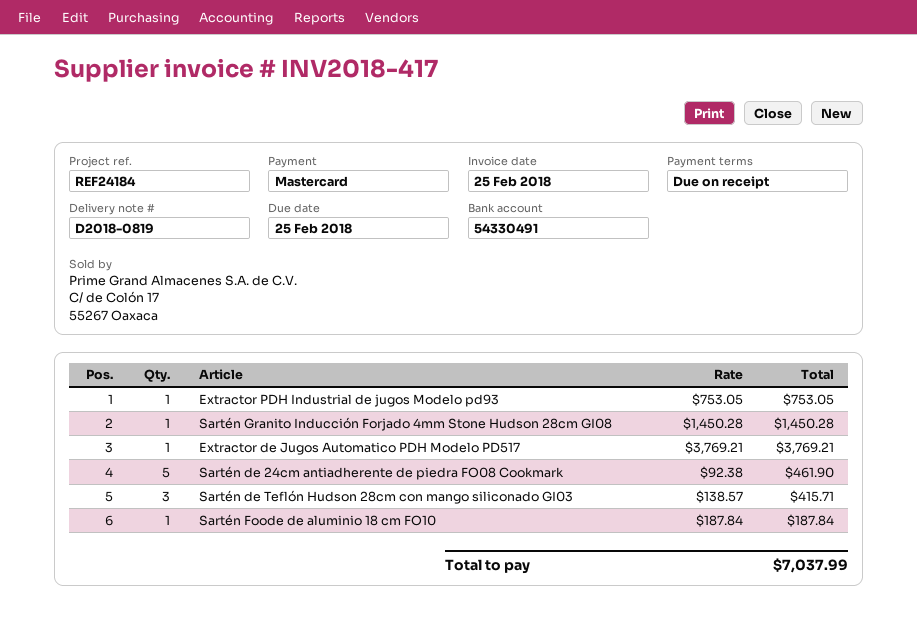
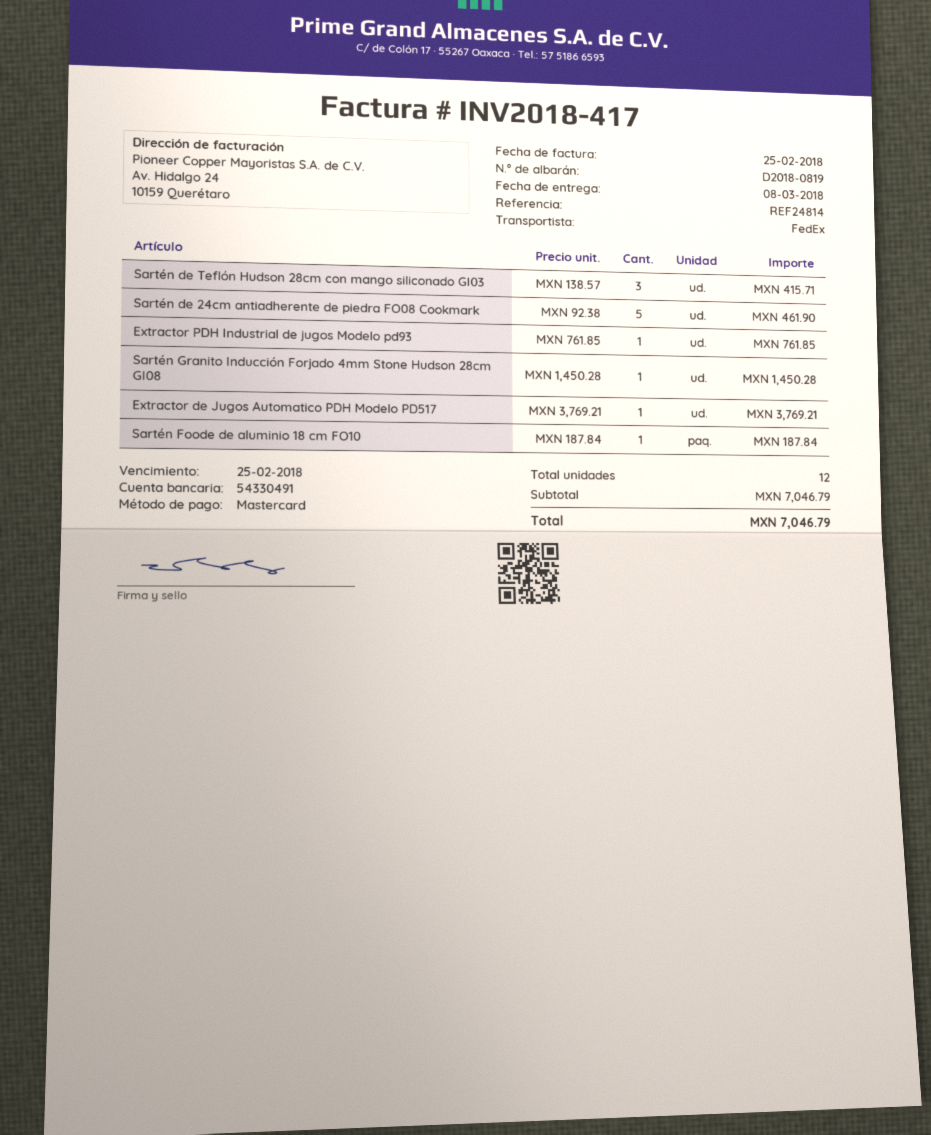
reference: REF24184 -> REF24814
Extractor PDH Industrial de jugos Modelo pd93: 1 x 753.05 = 753.05 -> 1 x 761.85 = 761.85
total: 7037.99 -> 7046.79

